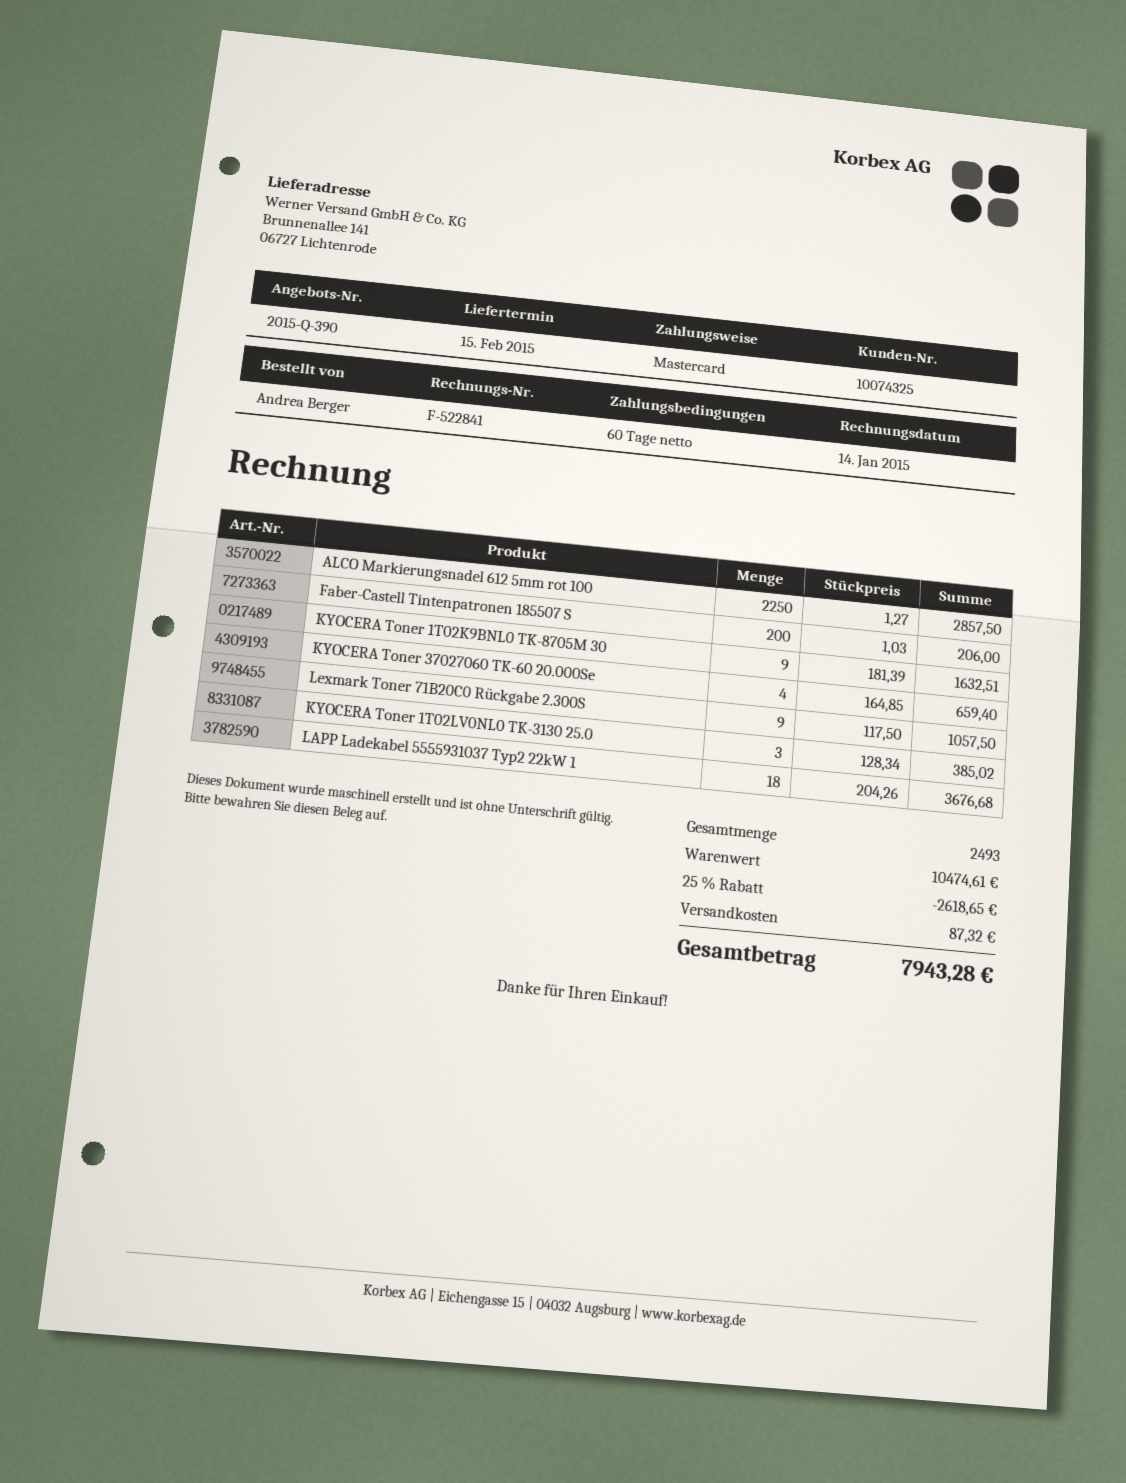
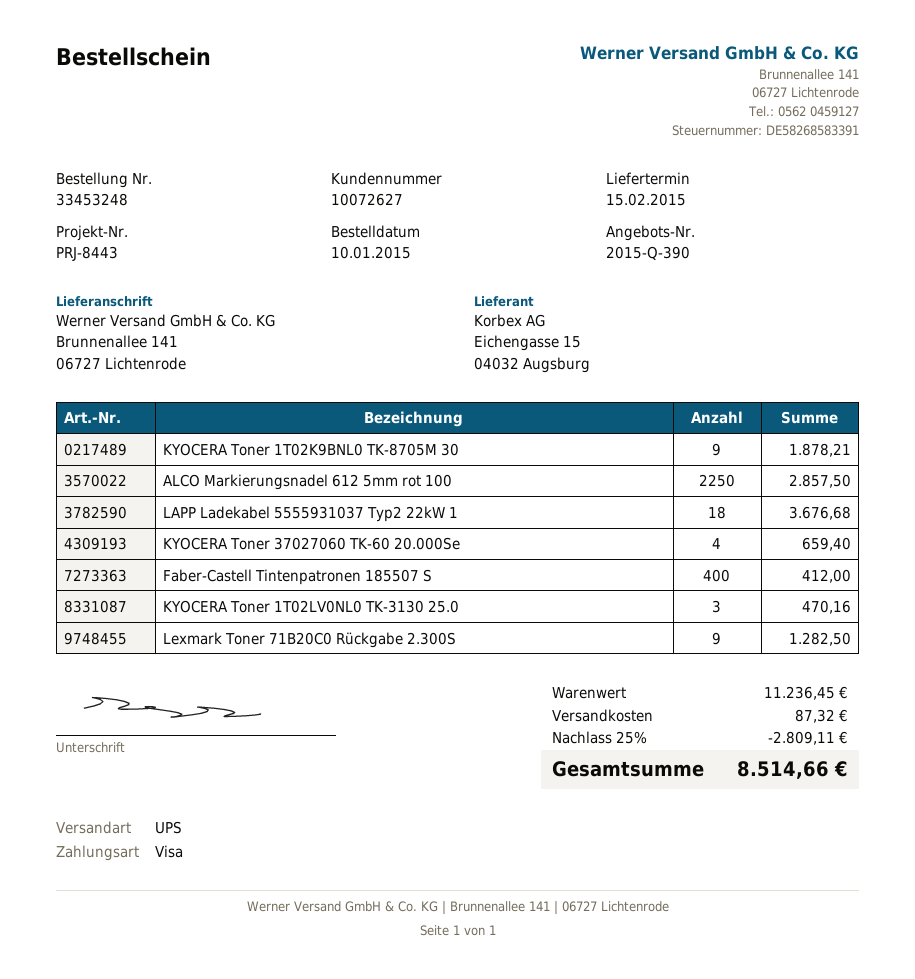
customer number: 10074325 -> 10072627
payment method: Mastercard -> Visa
Faber-Castell Tintenpatronen 185507 S: 200 for 206.00 -> 400 for 412.00
KYOCERA Toner 1T02K9BNL0 TK-8705M 30: 9 for 1632.51 -> 9 for 1878.21
Lexmark Toner 71B20C0 Rückgabe 2.300S: 9 for 1057.50 -> 9 for 1282.50
KYOCERA Toner 1T02LV0NL0 TK-3130 25.0: 3 for 385.02 -> 3 for 470.16
subtotal: 10474.61 -> 11236.45
discount: 25% = 2618.65 -> 25% = 2809.11
total: 7943.28 -> 8514.66

